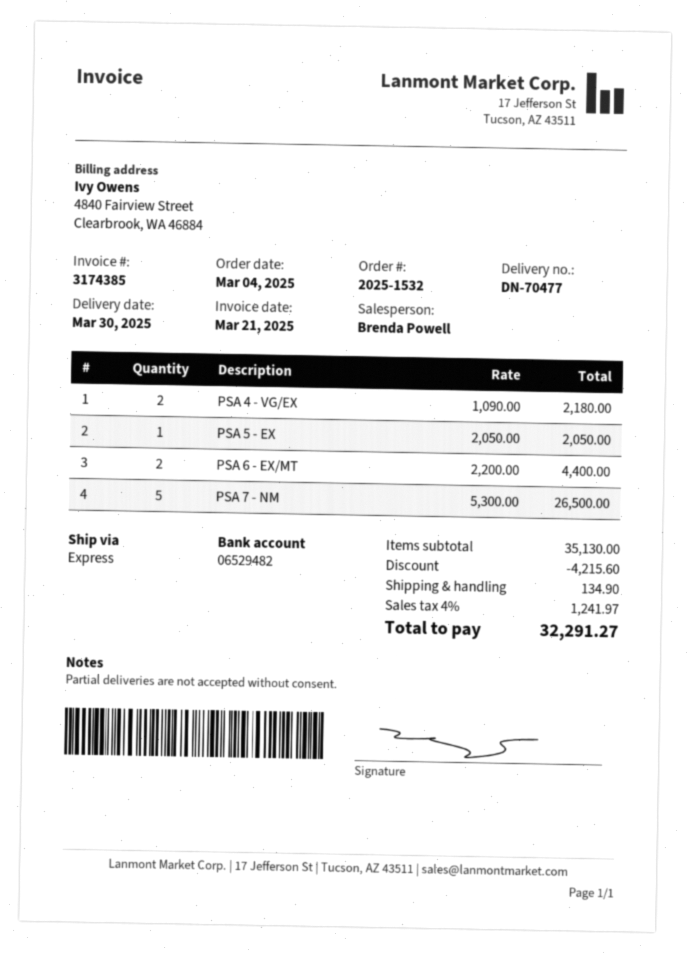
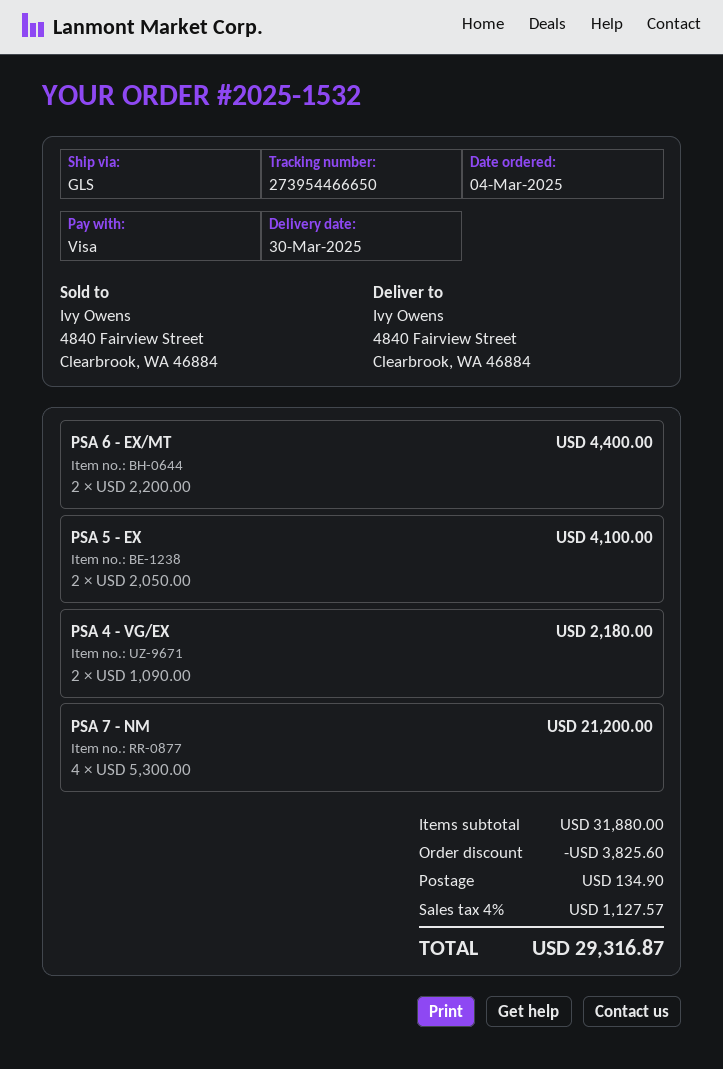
shipping method: express -> GLS
PSA 5 - EX: 1 x 2050.00 = 2050.00 -> 2 x 2050.00 = 4100.00
PSA 7 - NM: 5 x 5300.00 = 26500.00 -> 4 x 5300.00 = 21200.00
subtotal: 35130.00 -> 31880.00
discount: 4215.60 -> 3825.60
tax: 4% = 1241.97 -> 4% = 1127.57
total: 32291.27 -> 29316.87

